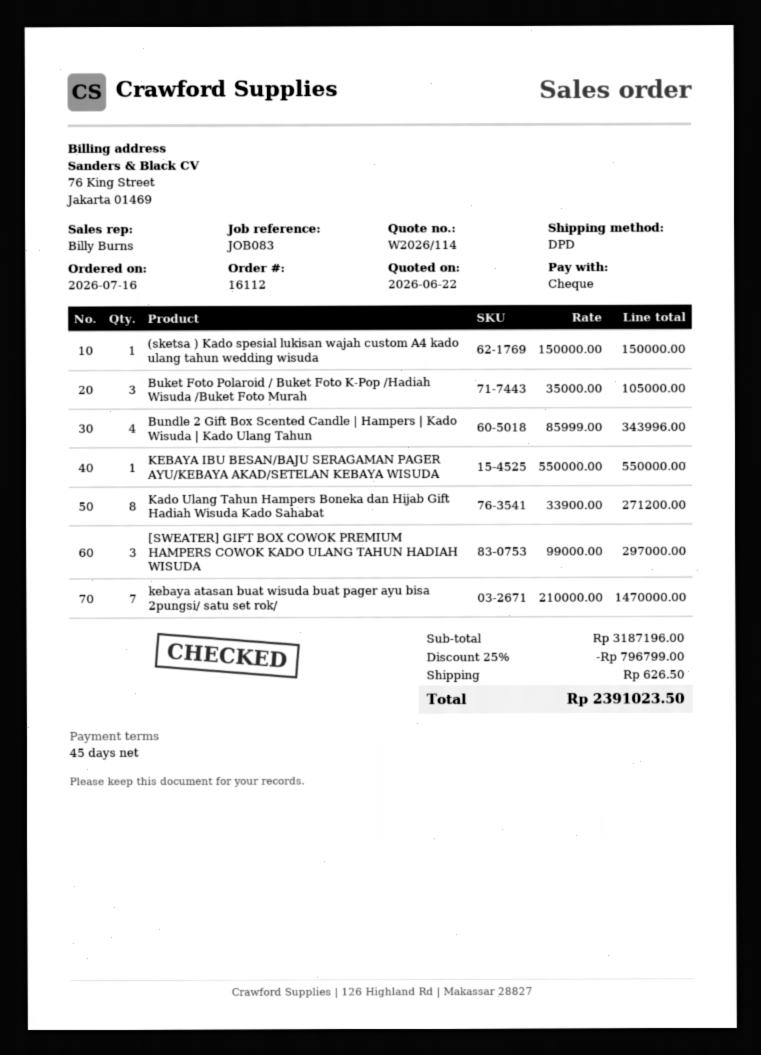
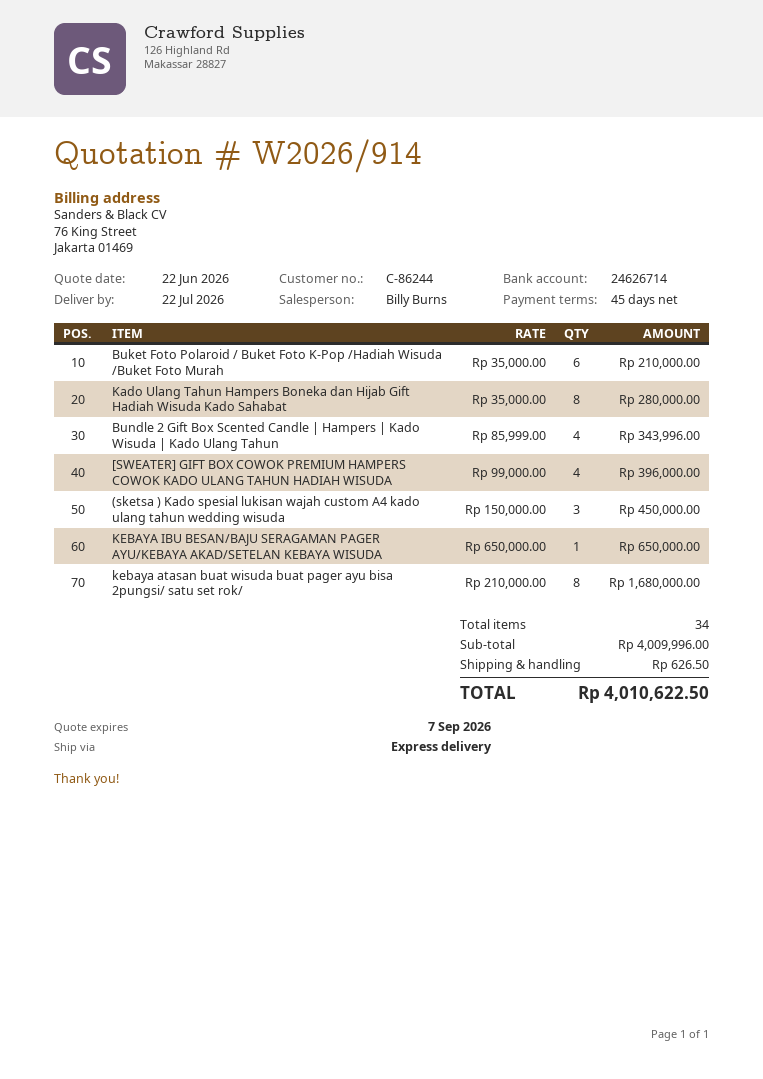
quote number: W2026/114 -> W2026/914
shipping method: DPD -> express
(sketsa ) Kado spesial lukisan wajah custom A4 kado ulang tahun wedding wisuda: 1 x 150000.00 = 150000.00 -> 3 x 150000.00 = 450000.00
Buket Foto Polaroid / Buket Foto K-Pop /Hadiah Wisuda /Buket Foto Murah: 3 x 35000.00 = 105000.00 -> 6 x 35000.00 = 210000.00
KEBAYA IBU BESAN/BAJU SERAGAMAN PAGER AYU/KEBAYA AKAD/SETELAN KEBAYA WISUDA: 1 x 550000.00 = 550000.00 -> 1 x 650000.00 = 650000.00
Kado Ulang Tahun Hampers Boneka dan Hijab Gift Hadiah Wisuda Kado Sahabat: 8 x 33900.00 = 271200.00 -> 8 x 35000.00 = 280000.00
[SWEATER] GIFT BOX COWOK PREMIUM HAMPERS COWOK KADO ULANG TAHUN HADIAH WISUDA: 3 x 99000.00 = 297000.00 -> 4 x 99000.00 = 396000.00
kebaya atasan buat wisuda buat pager ayu bisa 2pungsi/ satu set rok/: 7 x 210000.00 = 1470000.00 -> 8 x 210000.00 = 1680000.00
subtotal: 3187196.00 -> 4009996.00
discount: 25% = 796799.00 -> none
total: 2391023.50 -> 4010622.50

